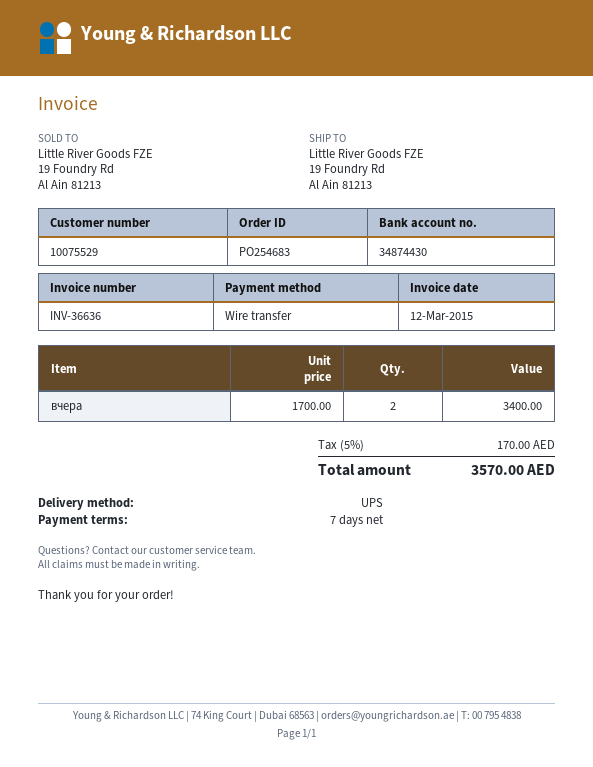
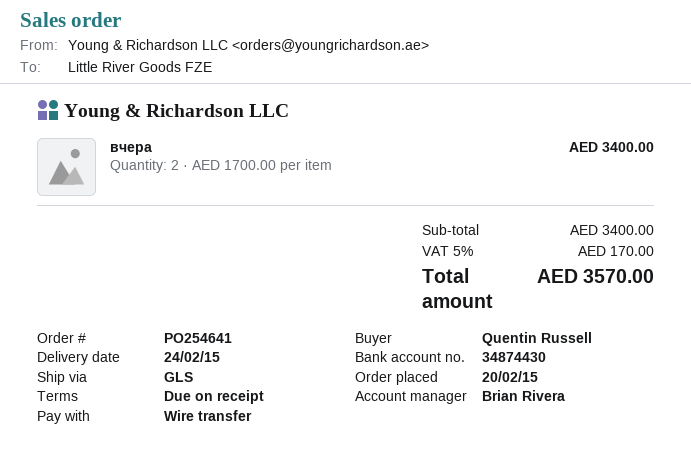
order number: PO254683 -> PO254641
payment terms: 7 days -> on receipt
shipping method: UPS -> GLS

